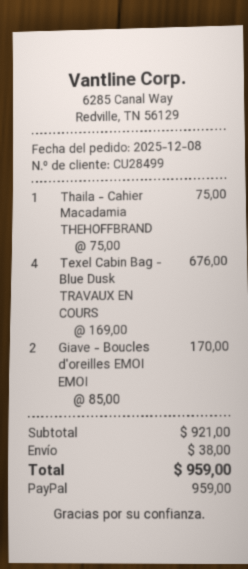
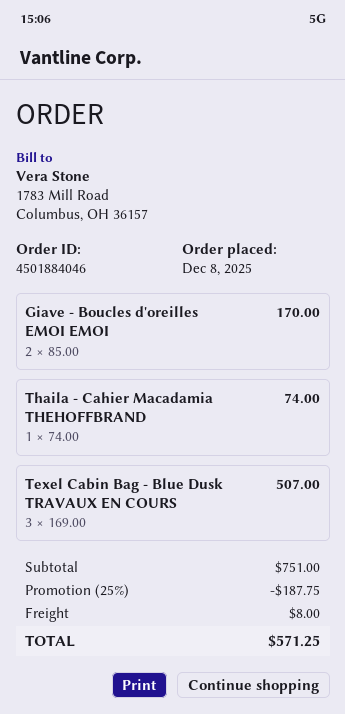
Thaila - Cahier Macadamia THEHOFFBRAND: 1 x 75.00 = 75.00 -> 1 x 74.00 = 74.00
Texel Cabin Bag - Blue Dusk TRAVAUX EN COURS: 4 x 169.00 = 676.00 -> 3 x 169.00 = 507.00
subtotal: 921.00 -> 751.00
discount: none -> 25% = 187.75
shipping: 38.00 -> 8.00
total: 959.00 -> 571.25

